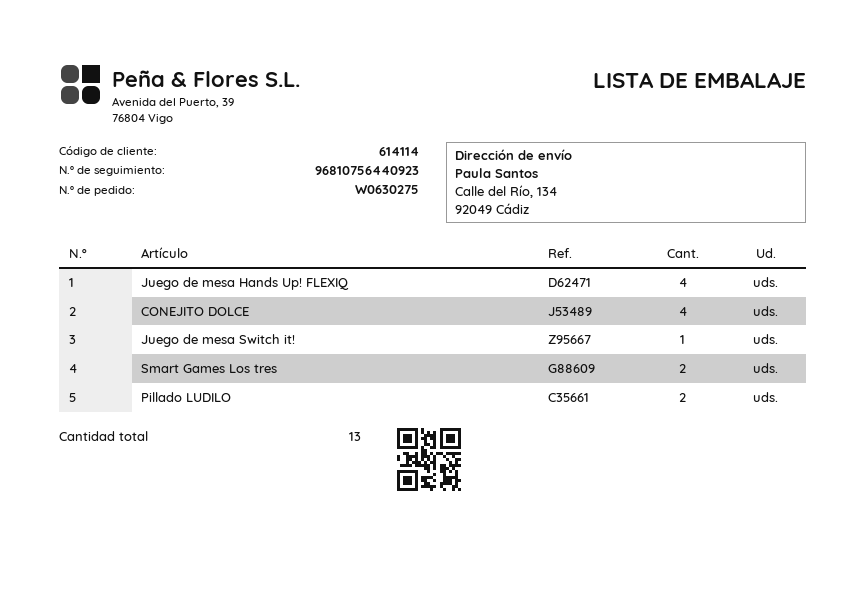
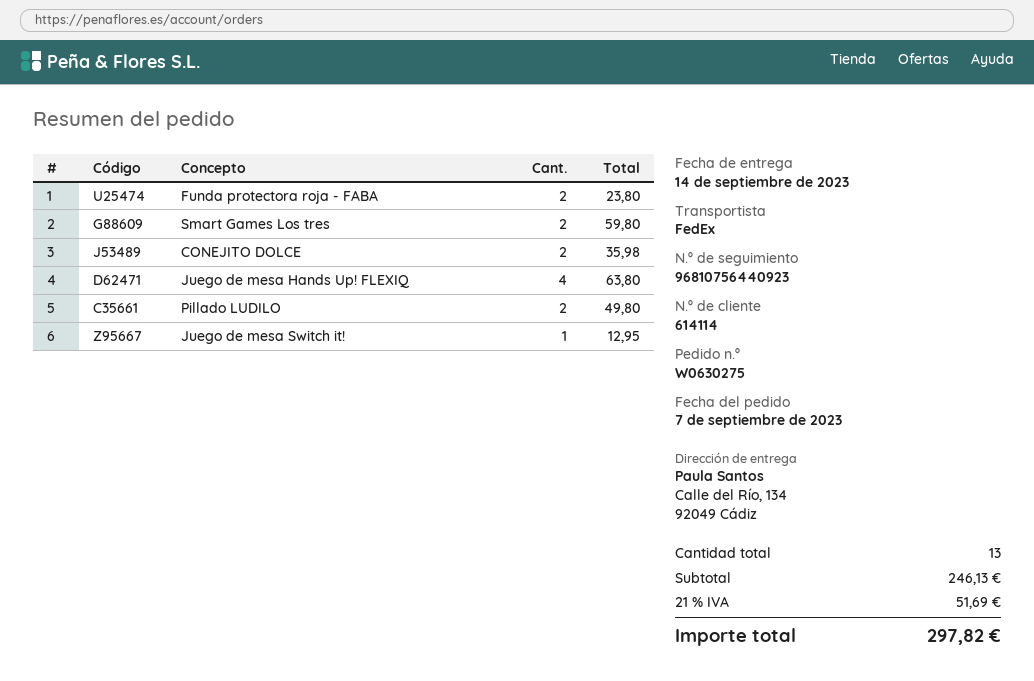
CONEJITO DOLCE: 4 -> 2
Funda protectora roja - FABA: none -> 2

